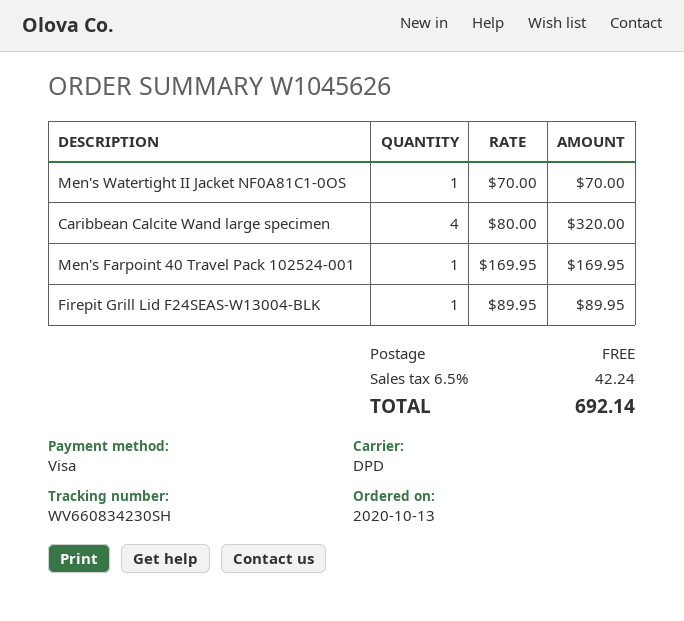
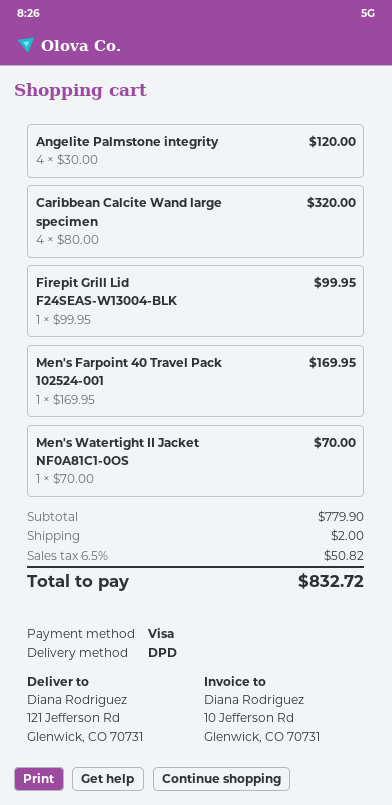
Firepit Grill Lid F24SEAS-W13004-BLK: 1 x 89.95 = 89.95 -> 1 x 99.95 = 99.95
Angelite Palmstone integrity: none -> 4 x 30.00 = 120.00
shipping: 0.00 -> 2.00
tax: 6.5% = 42.24 -> 6.5% = 50.82
total: 692.14 -> 832.72

